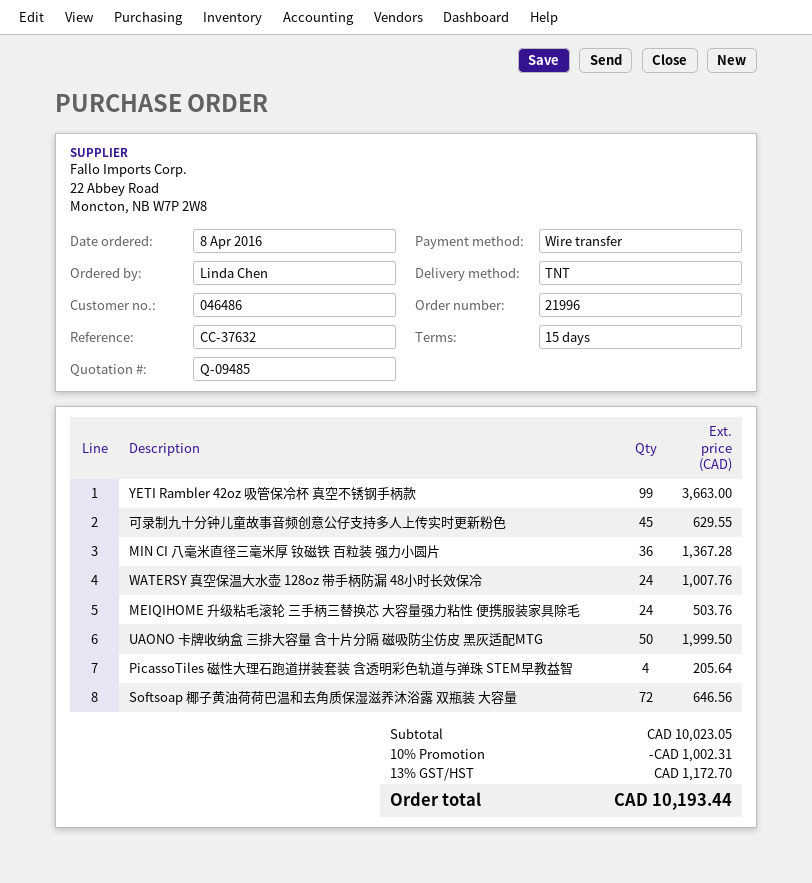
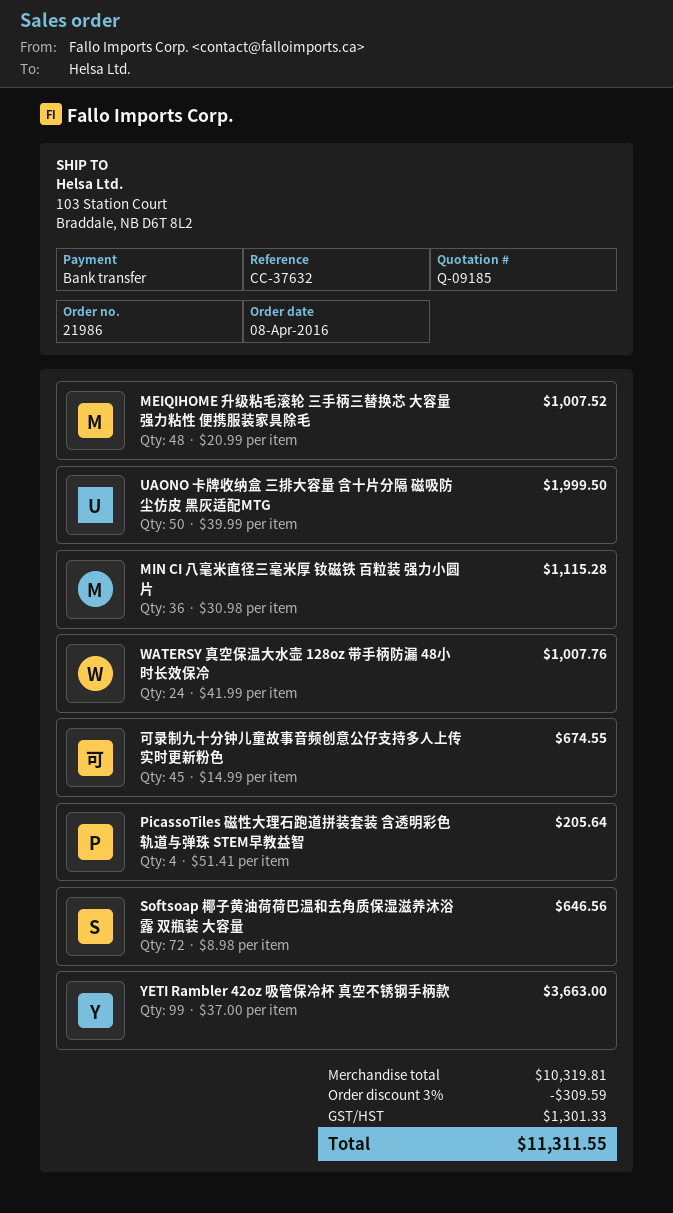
quote number: Q-09485 -> Q-09185
order number: 21996 -> 21986
可录制九十分钟儿童故事音频创意公仔支持多人上传实时更新粉色: 45 for 629.55 -> 45 for 674.55
MIN CI 八毫米直径三毫米厚 钕磁铁 百粒装 强力小圆片: 36 for 1367.28 -> 36 for 1115.28
MEIQIHOME 升级粘毛滚轮 三手柄三替换芯 大容量强力粘性 便携服装家具除毛: 24 for 503.76 -> 48 for 1007.52
subtotal: 10023.05 -> 10319.81
discount: 10% = 1002.31 -> 3% = 309.59
tax: 1172.70 -> 1301.33
total: 10193.44 -> 11311.55

